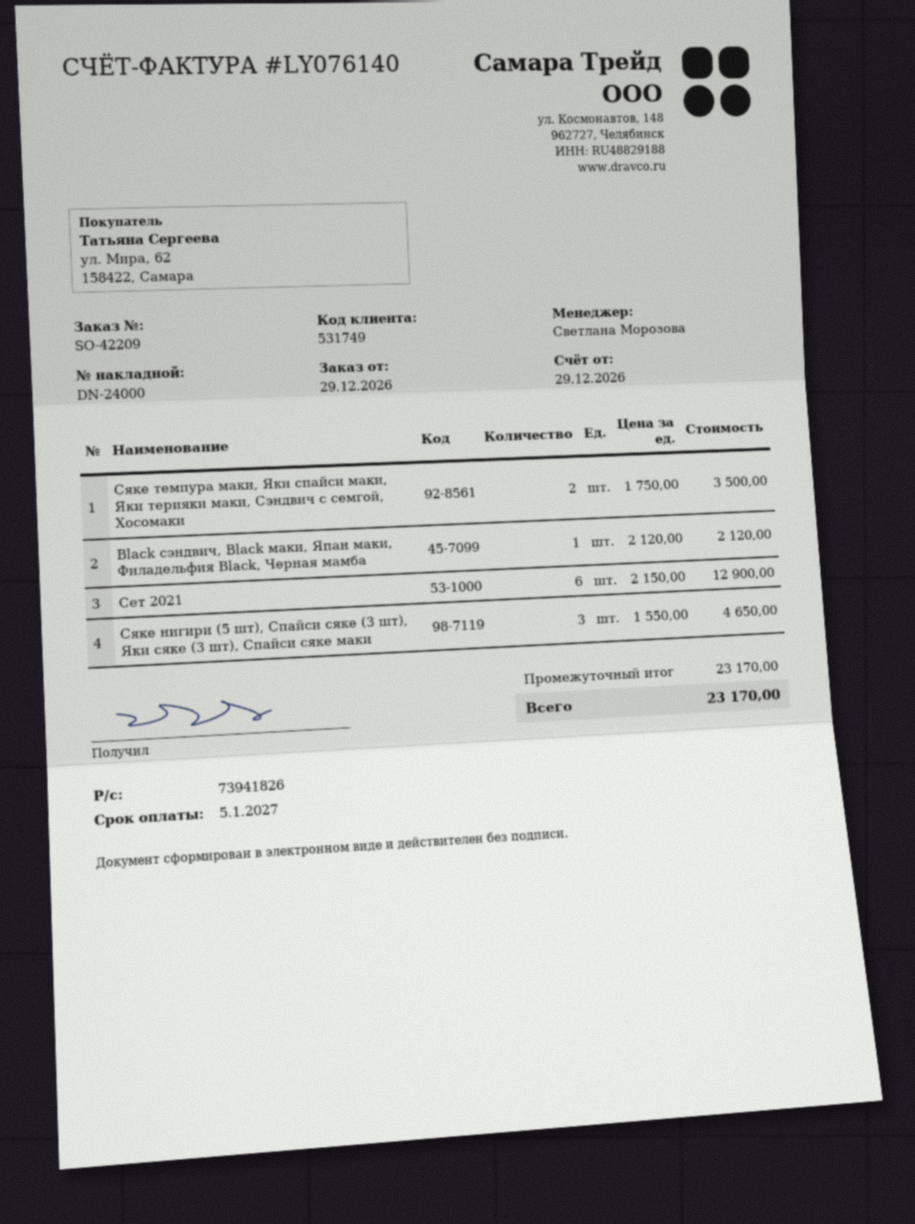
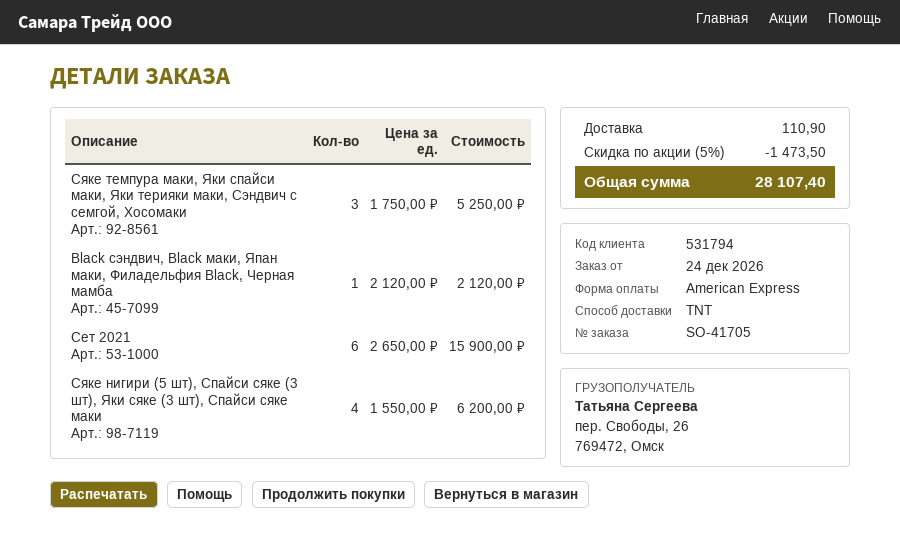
order number: SO-42209 -> SO-41705
order date: 2026-12-29 -> 2026-12-24
customer number: 531749 -> 531794
Сяке темпура маки, Яки спайси маки, Яки терияки маки, Сэндвич с семгой, Хосомаки: 2 x 1750.00 = 3500.00 -> 3 x 1750.00 = 5250.00
Сет 2021: 6 x 2150.00 = 12900.00 -> 6 x 2650.00 = 15900.00
Сяке нигири (5 шт), Спайси сяке (3 шт), Яки сяке (3 шт), Спайси сяке маки: 3 x 1550.00 = 4650.00 -> 4 x 1550.00 = 6200.00
discount: none -> 5% = 1473.50
shipping: none -> 110.90
total: 23170.00 -> 28107.40

